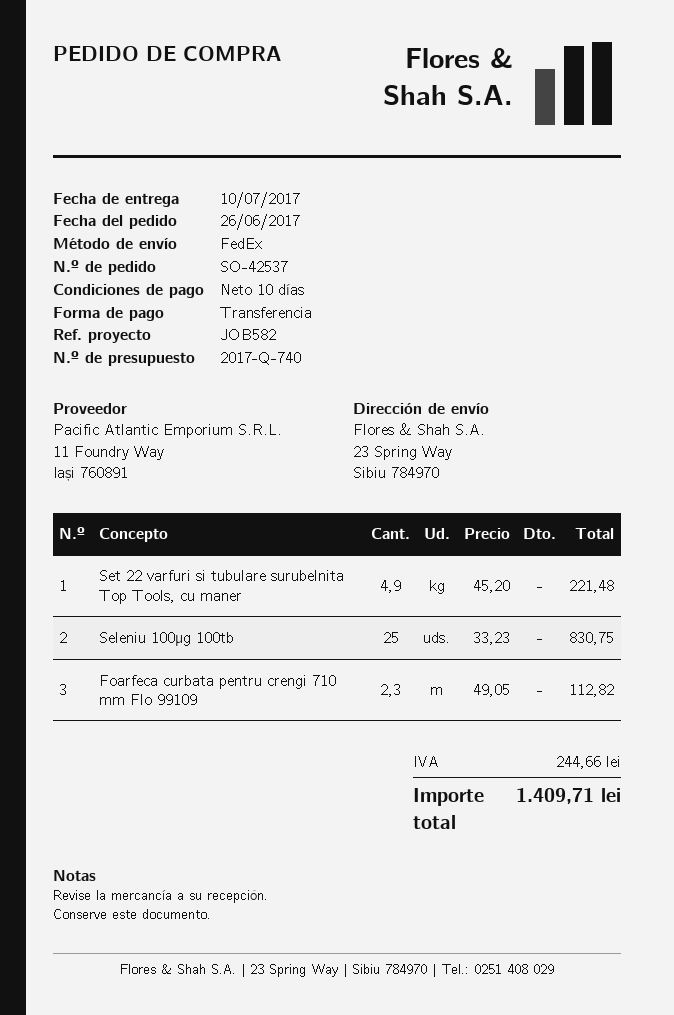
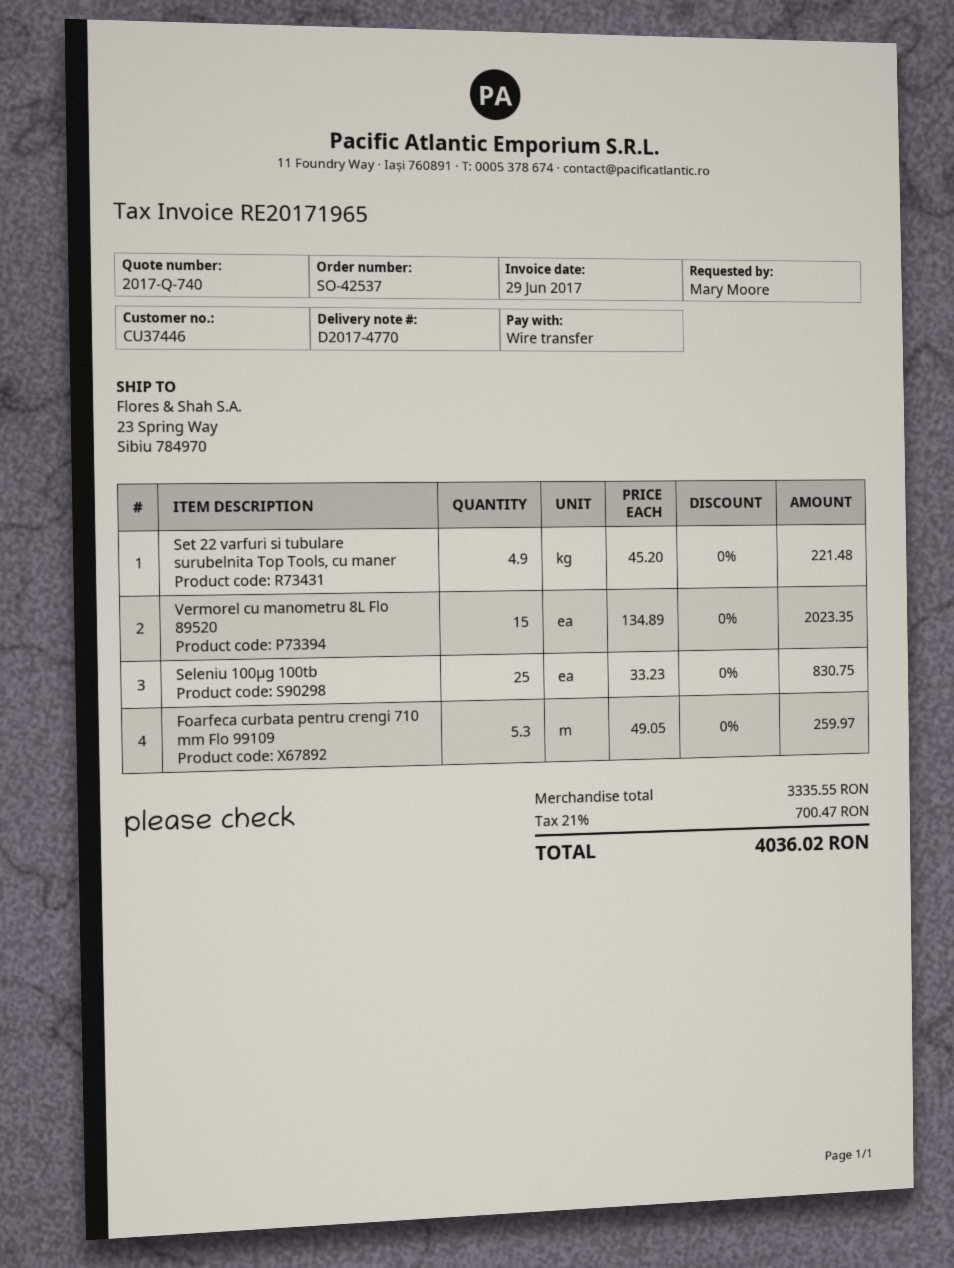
Foarfeca curbata pentru crengi 710 mm Flo 99109: 2.3 x 49.05 = 112.82 -> 5.3 x 49.05 = 259.97
Vermorel cu manometru 8L Flo 89520: none -> 15 x 134.89 = 2023.35
tax: 244.66 -> 700.47
total: 1409.71 -> 4036.02

